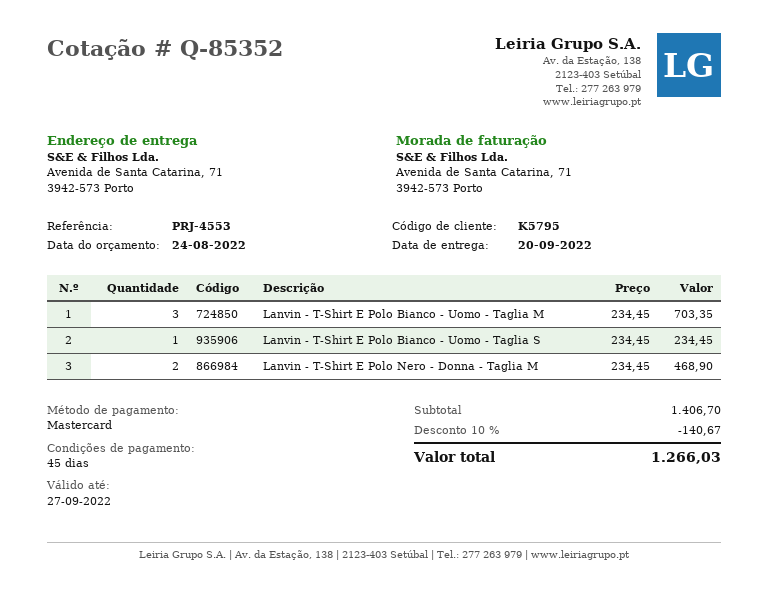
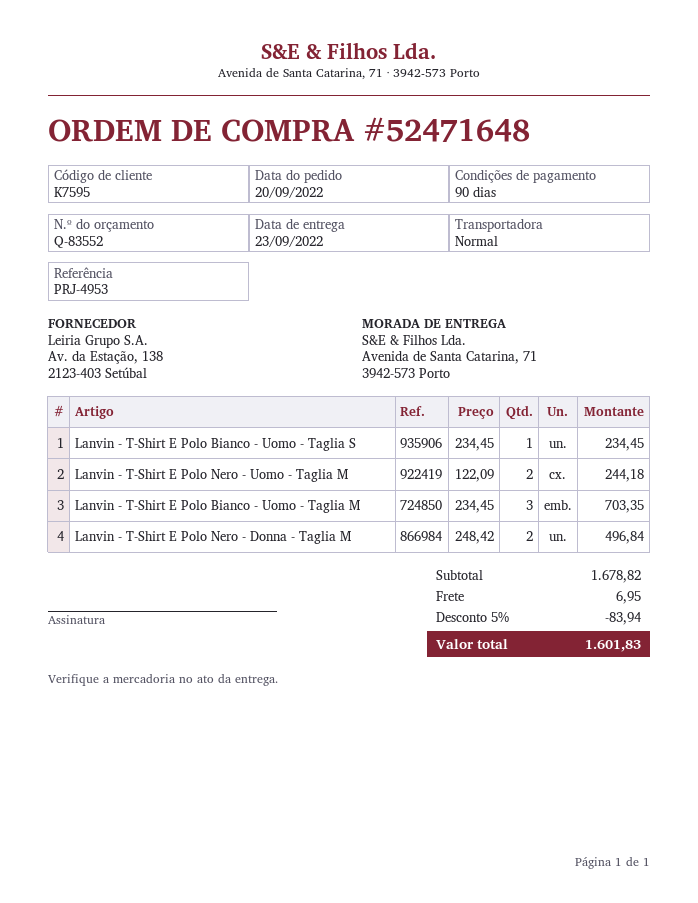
quote number: Q-85352 -> Q-83552
delivery date: 2022-09-20 -> 2022-09-23
payment terms: 45 days -> 90 days
customer number: K5795 -> K7595
reference: PRJ-4553 -> PRJ-4953
Lanvin - T-Shirt E Polo Nero - Donna - Taglia M: 2 x 234.45 = 468.90 -> 2 x 248.42 = 496.84
Lanvin - T-Shirt E Polo Nero - Uomo - Taglia M: none -> 2 x 122.09 = 244.18
subtotal: 1406.70 -> 1678.82
discount: 10% = 140.67 -> 5% = 83.94
shipping: none -> 6.95
total: 1266.03 -> 1601.83

